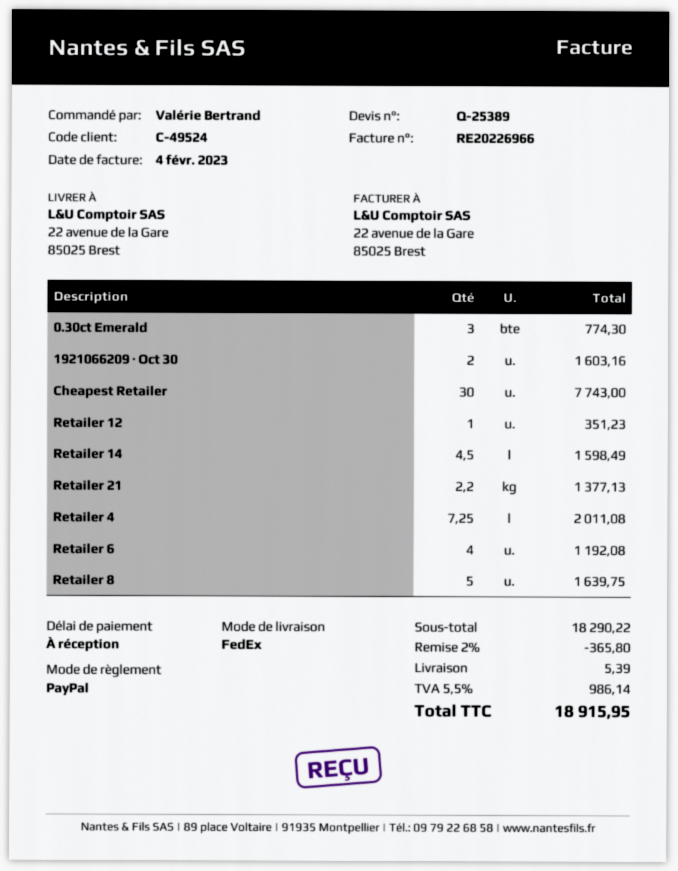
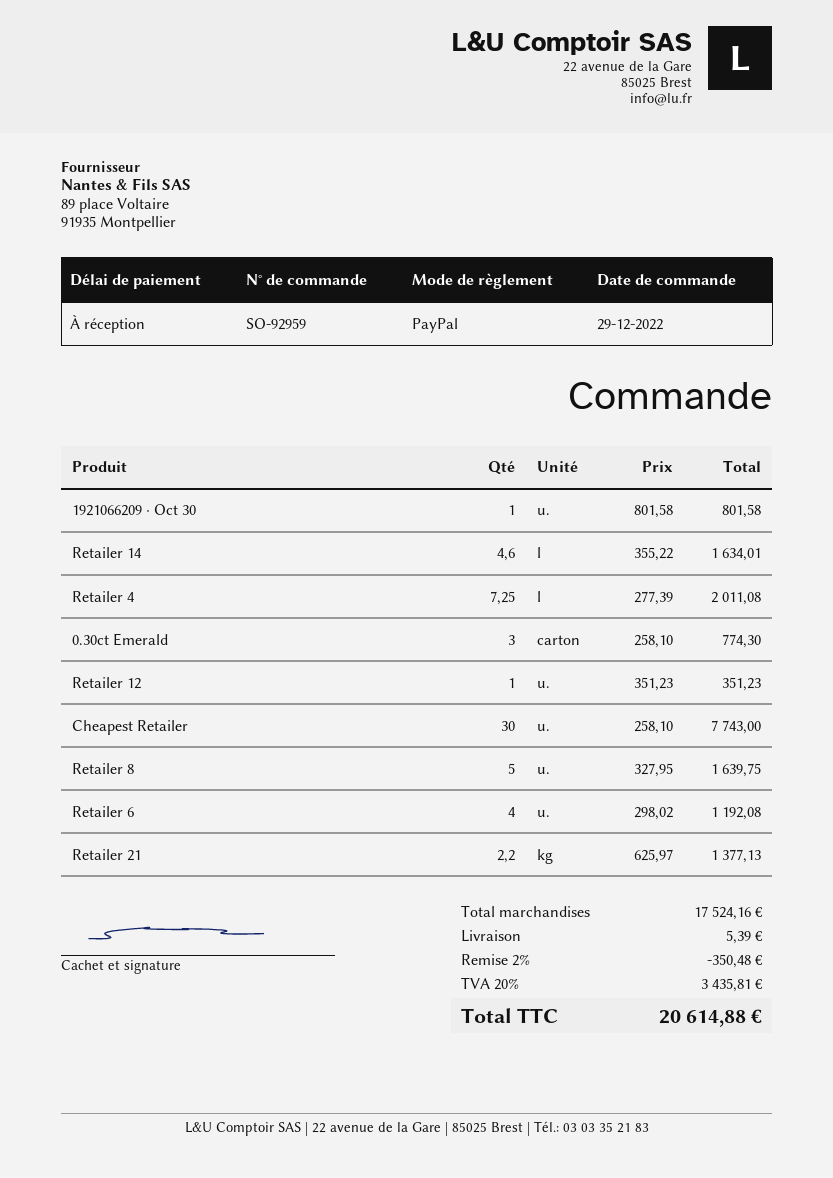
1921066209 · Oct 30: 2 for 1603.16 -> 1 for 801.58
Retailer 14: 4.5 for 1598.49 -> 4.6 for 1634.01
subtotal: 18290.22 -> 17524.16
discount: 2% = 365.80 -> 2% = 350.48
tax: 5.5% = 986.14 -> 20% = 3435.81
total: 18915.95 -> 20614.88

